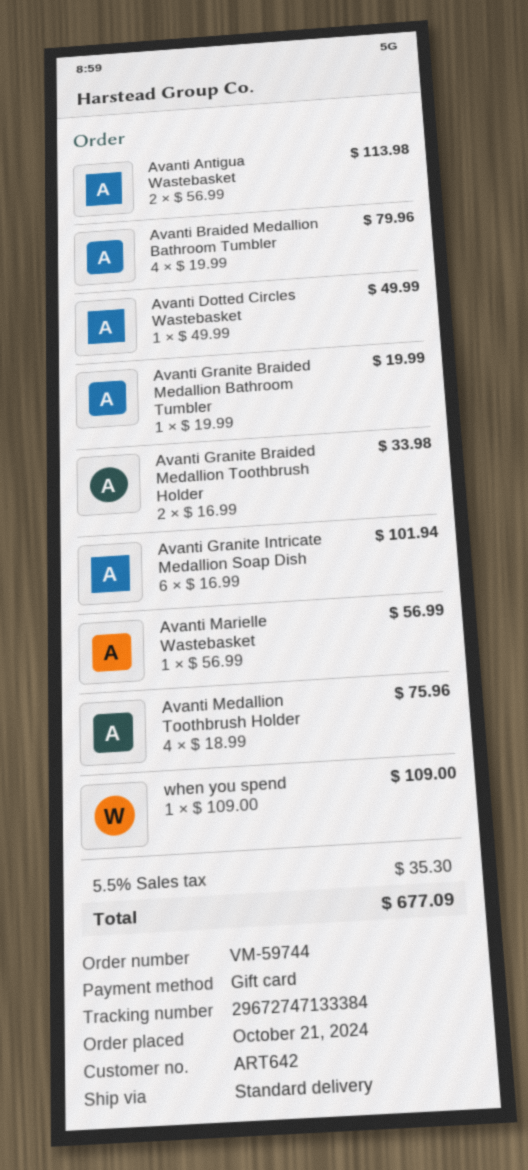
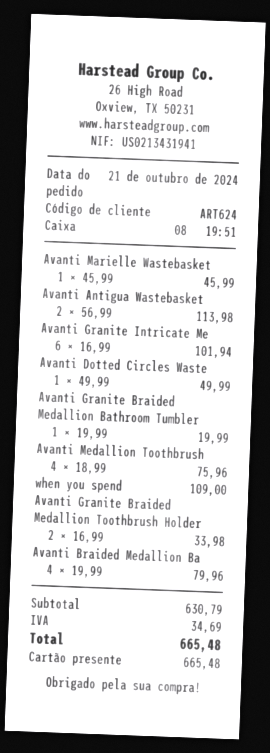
customer number: ART642 -> ART624
Avanti Marielle Wastebasket: 1 x 56.99 = 56.99 -> 1 x 45.99 = 45.99
tax: 35.30 -> 34.69
total: 677.09 -> 665.48

